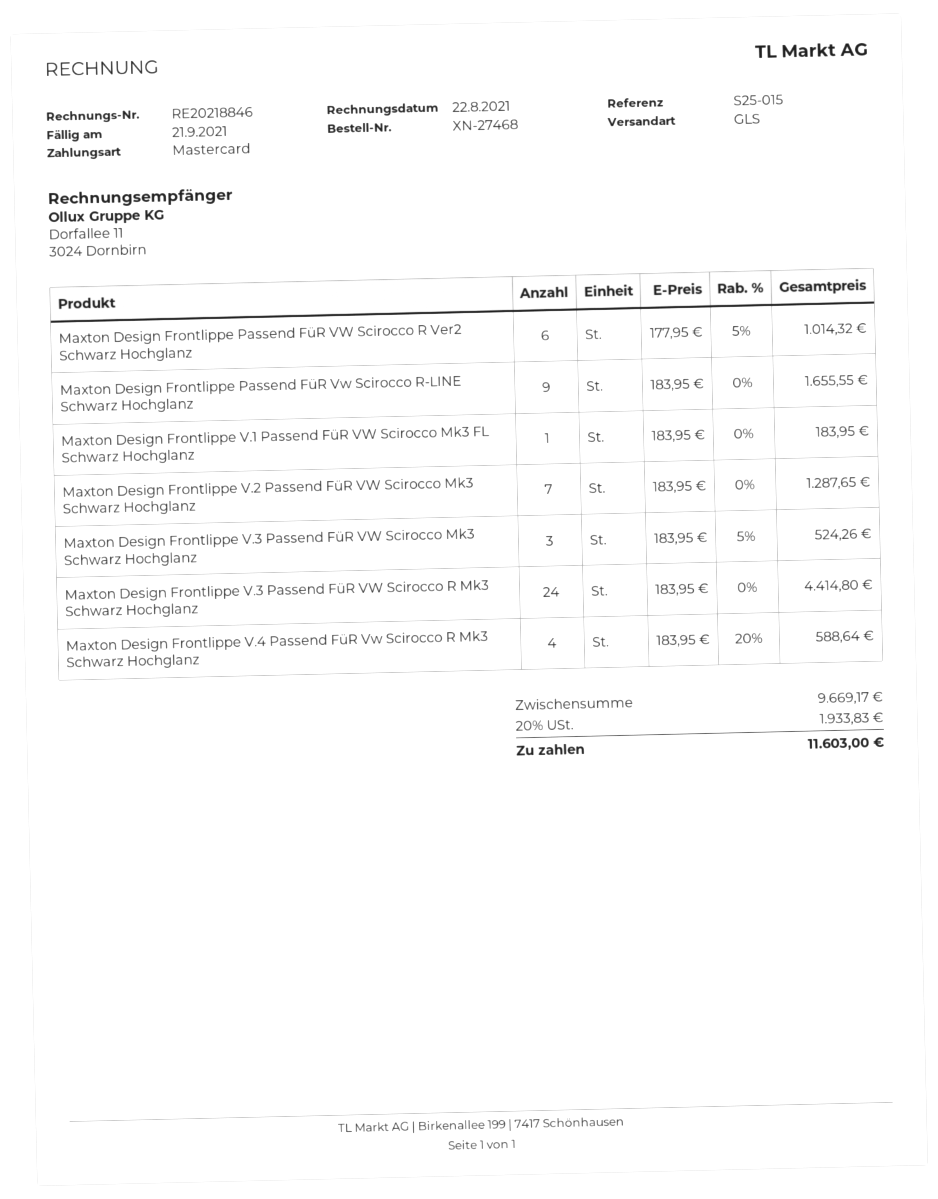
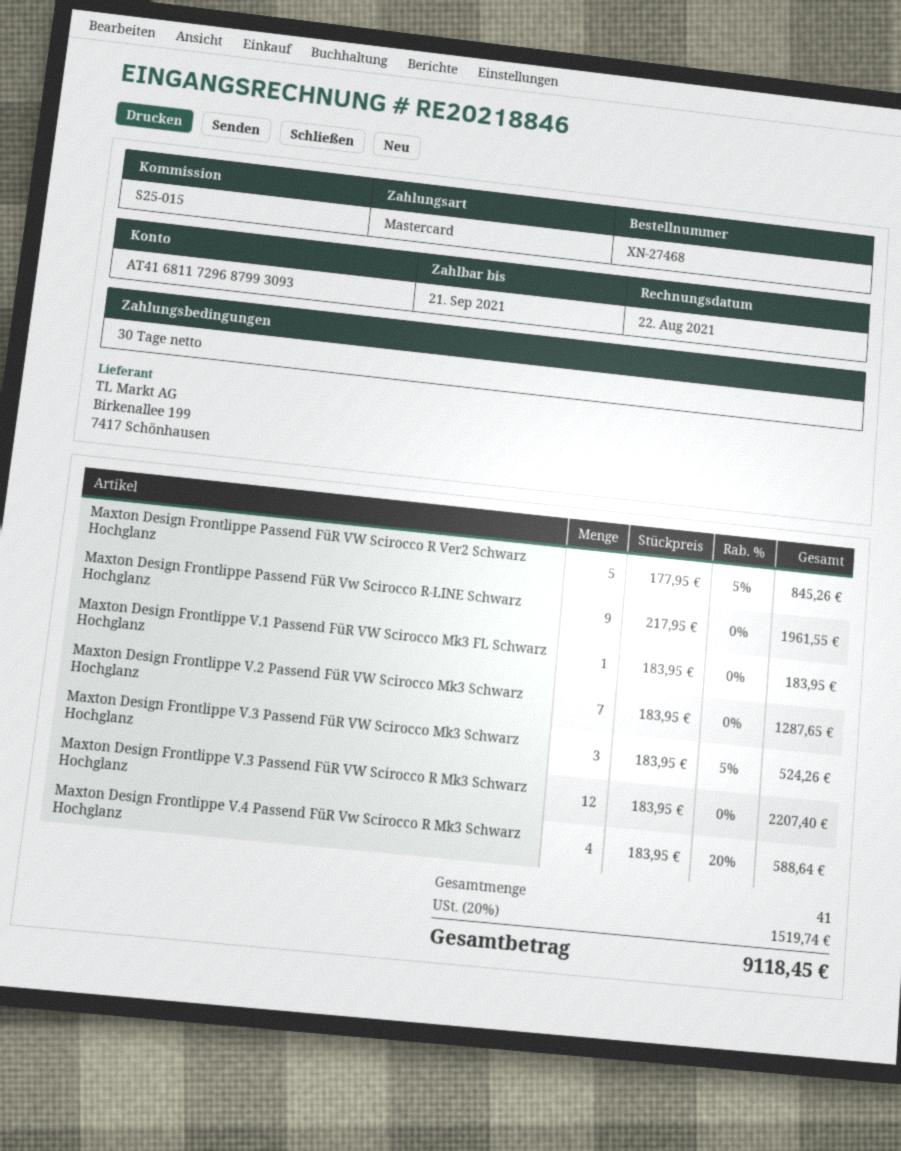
Maxton Design Frontlippe Passend FüR VW Scirocco R Ver2 Schwarz Hochglanz: 6 x 177.95 - 5% = 1014.32 -> 5 x 177.95 - 5% = 845.26
Maxton Design Frontlippe Passend FüR Vw Scirocco R-LINE Schwarz Hochglanz: 9 x 183.95 = 1655.55 -> 9 x 217.95 = 1961.55
Maxton Design Frontlippe V.3 Passend FüR VW Scirocco R Mk3 Schwarz Hochglanz: 24 x 183.95 = 4414.80 -> 12 x 183.95 = 2207.40
tax: 20% = 1933.83 -> 20% = 1519.74
total: 11603.00 -> 9118.45

